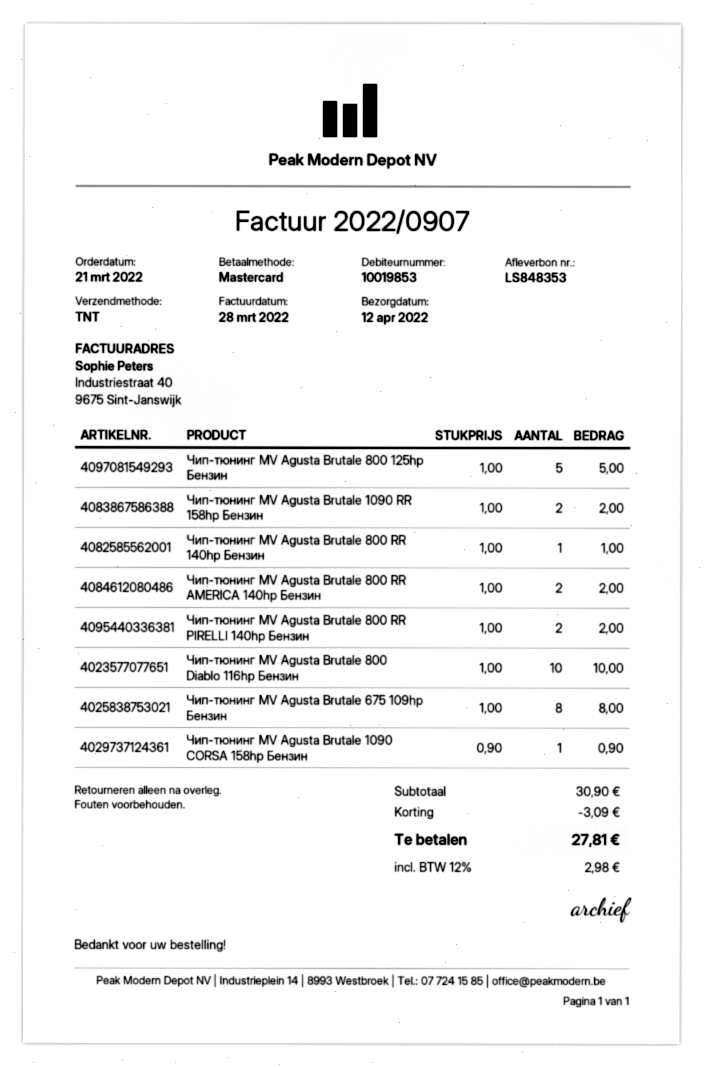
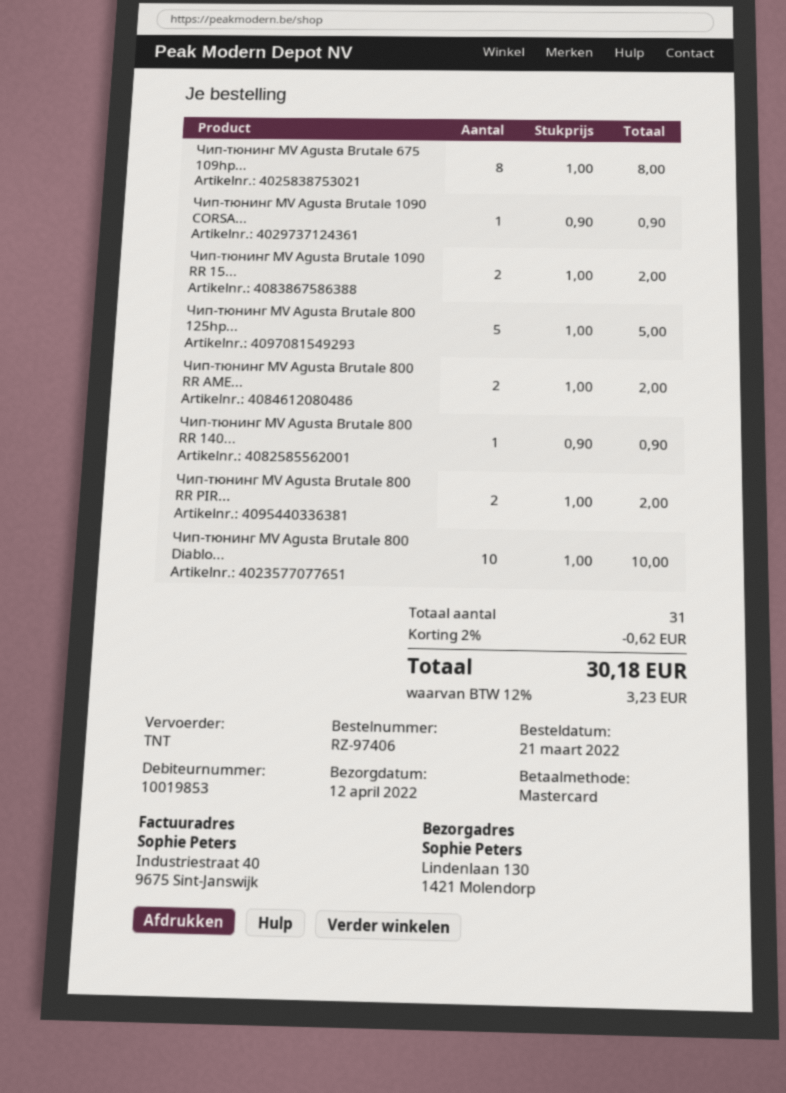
Чип-тюнинг MV Agusta Brutale 800 RR 140hp Бензин: 1 x 1.00 = 1.00 -> 1 x 0.90 = 0.90
discount: 3.09 -> 0.62
tax: 12% = 2.98 -> 12% = 3.23
total: 27.81 -> 30.18

